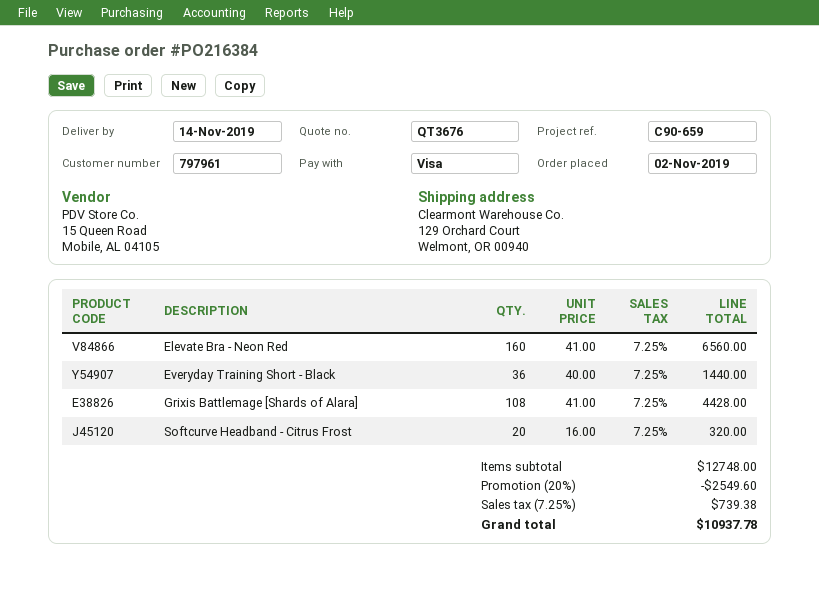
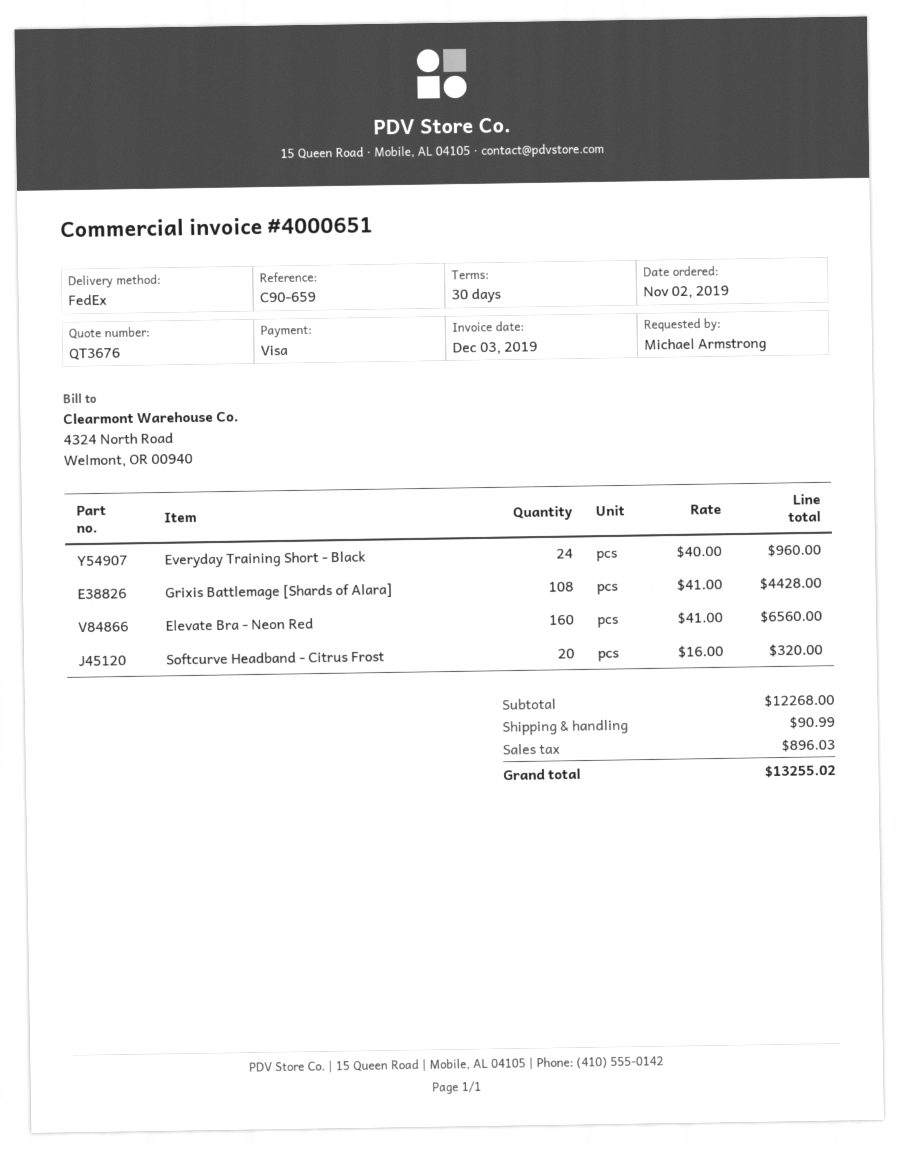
Everyday Training Short - Black: 36 x 40.00 = 1440.00 -> 24 x 40.00 = 960.00
subtotal: 12748.00 -> 12268.00
discount: 20% = 2549.60 -> none
shipping: none -> 90.99
tax: 739.38 -> 896.03
total: 10937.78 -> 13255.02

